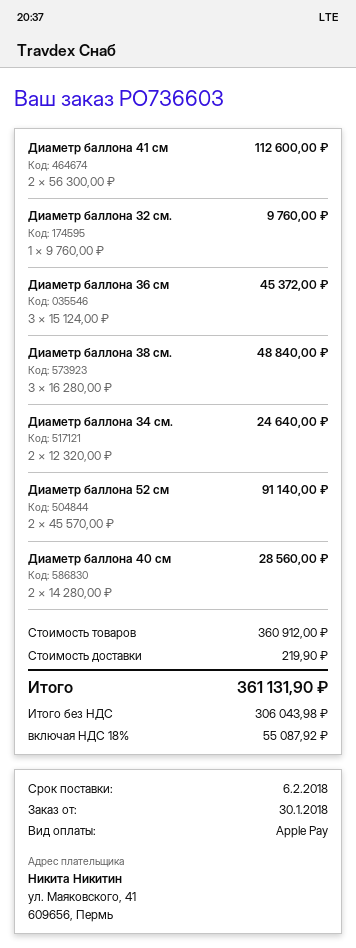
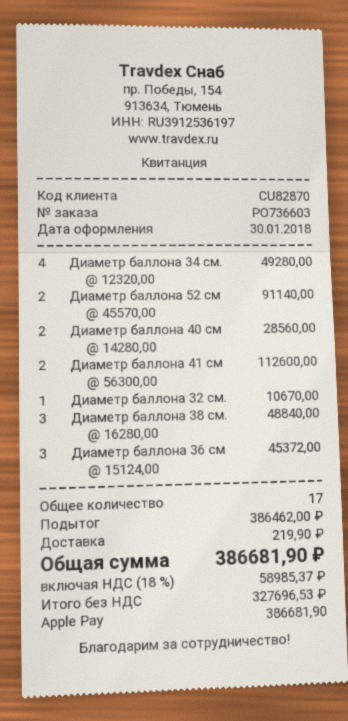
Диаметр баллона 32 см.: 1 x 9760.00 = 9760.00 -> 1 x 10670.00 = 10670.00
Диаметр баллона 34 см.: 2 x 12320.00 = 24640.00 -> 4 x 12320.00 = 49280.00
subtotal: 360912.00 -> 386462.00
net: 306043.98 -> 327696.53
tax: 18% = 55087.92 -> 18% = 58985.37
total: 361131.90 -> 386681.90

